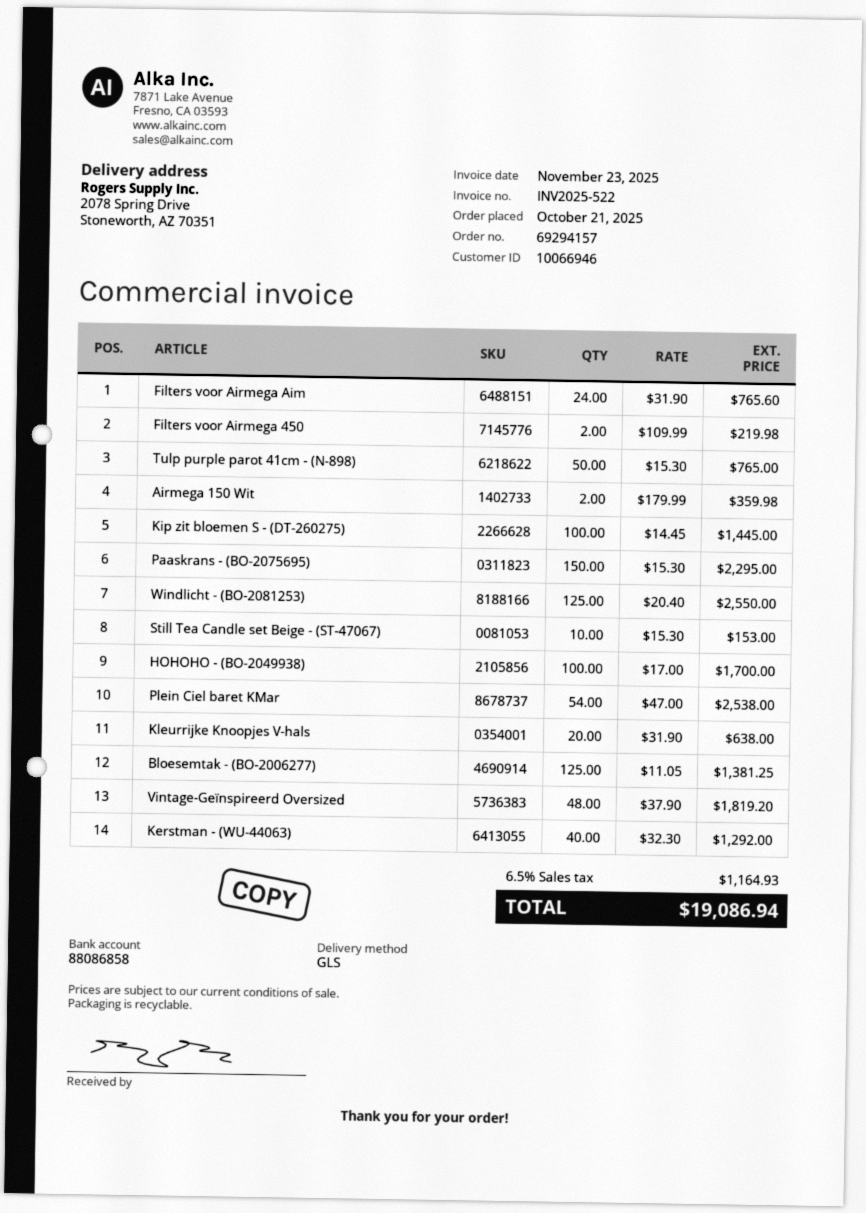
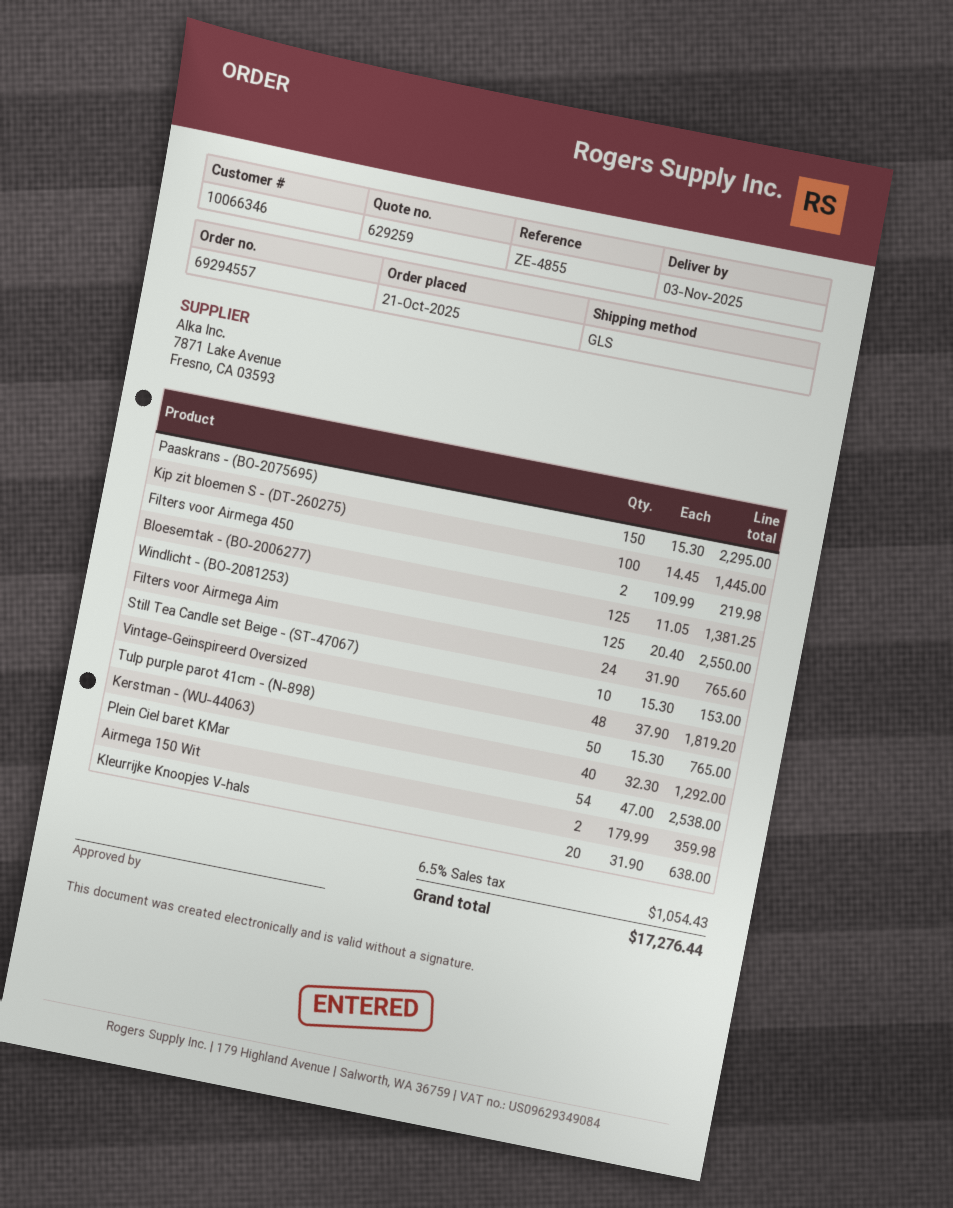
order number: 69294157 -> 69294557
customer number: 10066946 -> 10066346
HOHOHO - (BO-2049938): 100 x 17.00 = 1700.00 -> none
tax: 6.5% = 1164.93 -> 6.5% = 1054.43
total: 19086.94 -> 17276.44

